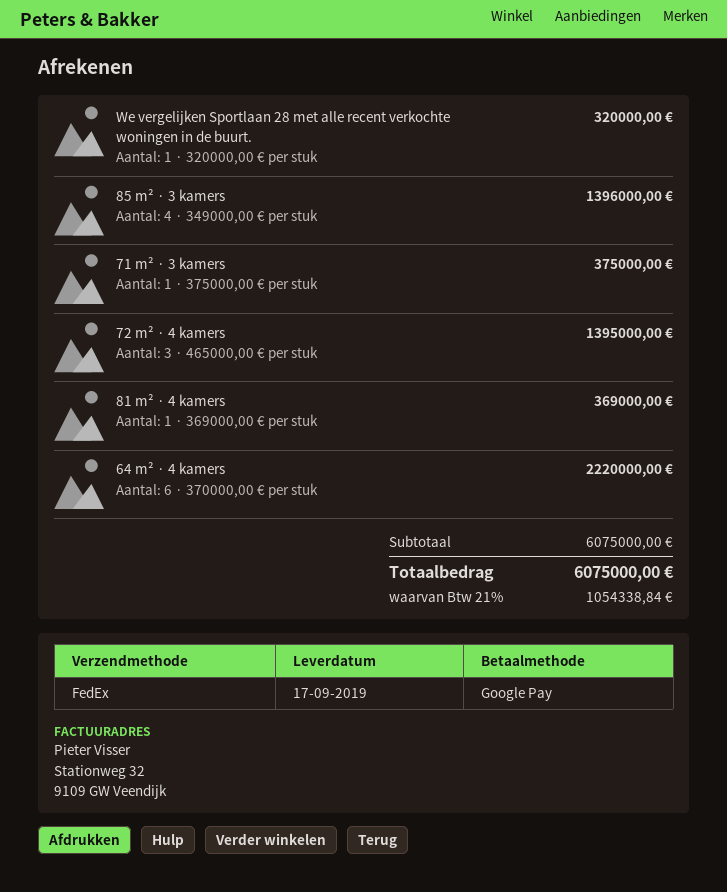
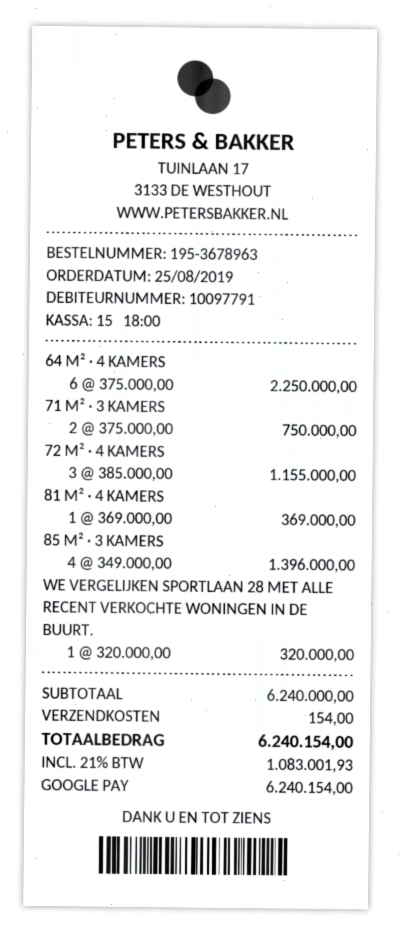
71 m² · 3 kamers: 1 x 375000.00 = 375000.00 -> 2 x 375000.00 = 750000.00
72 m² · 4 kamers: 3 x 465000.00 = 1395000.00 -> 3 x 385000.00 = 1155000.00
64 m² · 4 kamers: 6 x 370000.00 = 2220000.00 -> 6 x 375000.00 = 2250000.00
subtotal: 6075000.00 -> 6240000.00
shipping: none -> 154.00
tax: 21% = 1054338.84 -> 21% = 1083001.93
total: 6075000.00 -> 6240154.00

